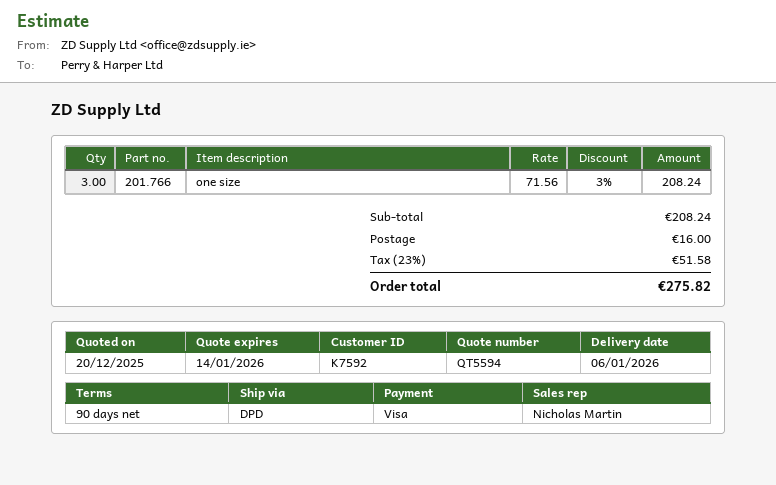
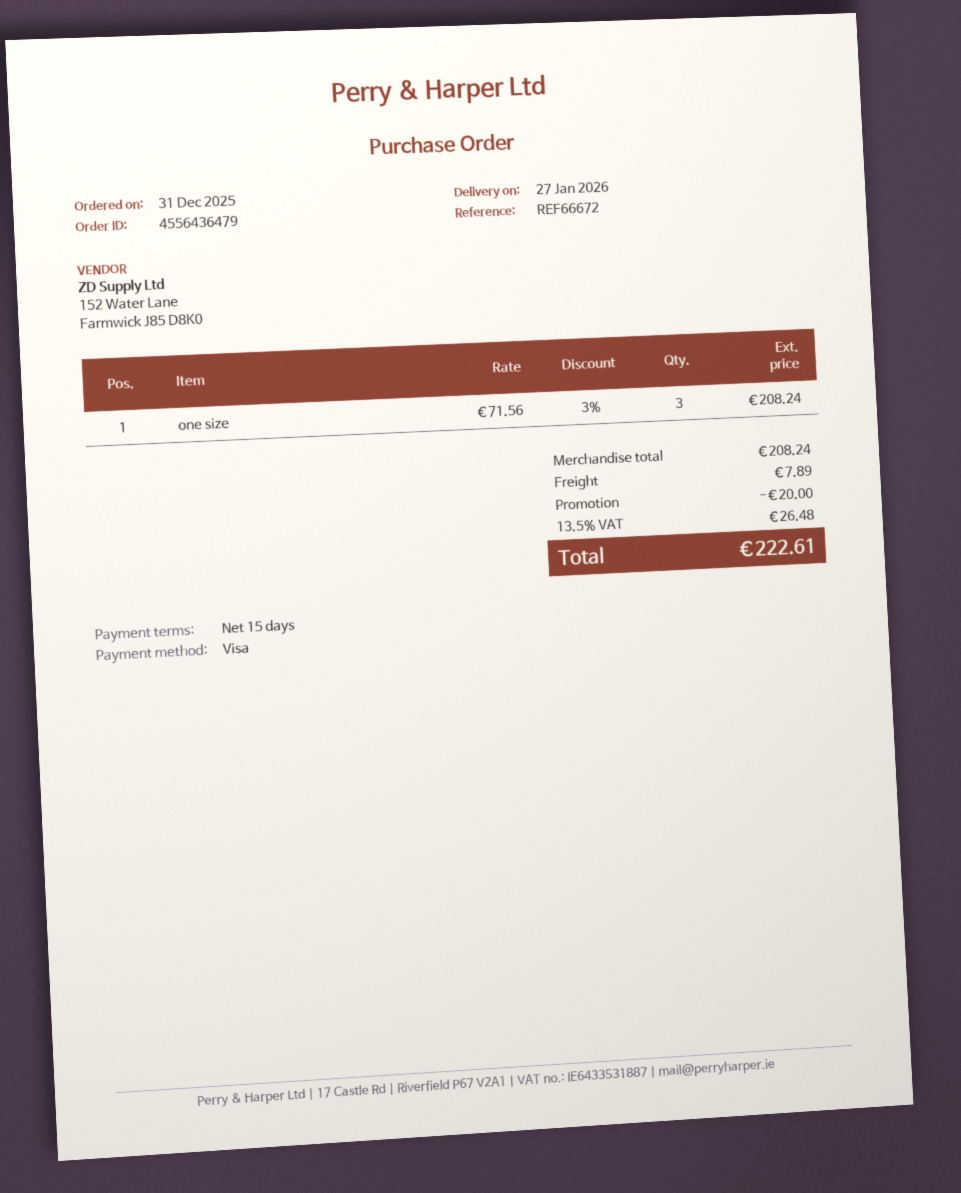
delivery date: 2026-01-06 -> 2026-01-27
payment terms: 90 days -> 15 days
discount: none -> 20.00
shipping: 16.00 -> 7.89
tax: 23% = 51.58 -> 13.5% = 26.48
total: 275.82 -> 222.61

